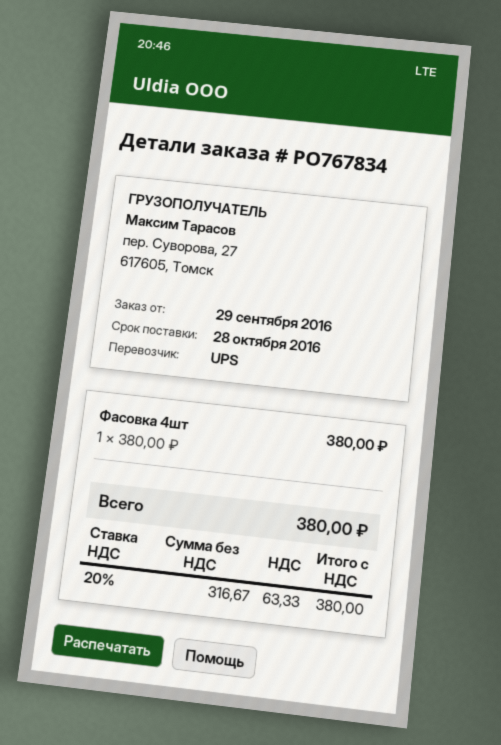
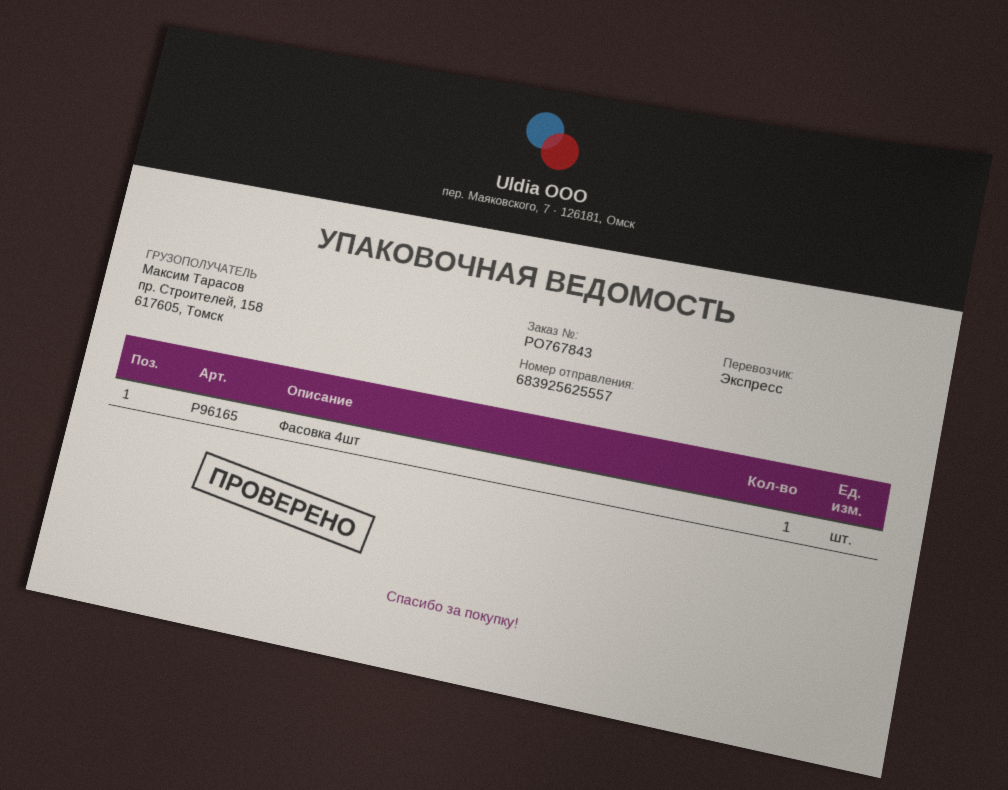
order number: PO767834 -> PO767843
shipping method: UPS -> express
ship to: пер. Суворова, 27, 617605, Томск -> пр. Строителей, 158, 617605, Томск

